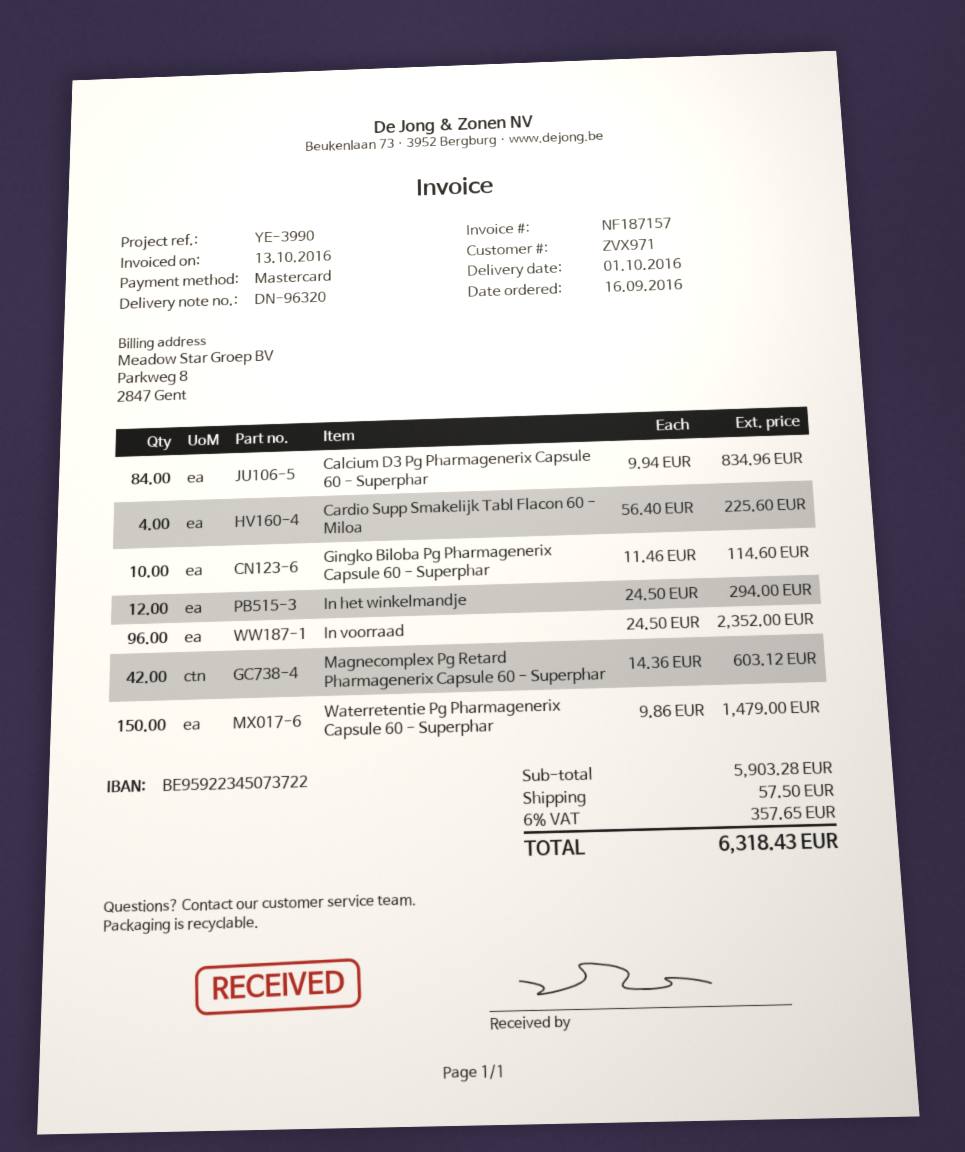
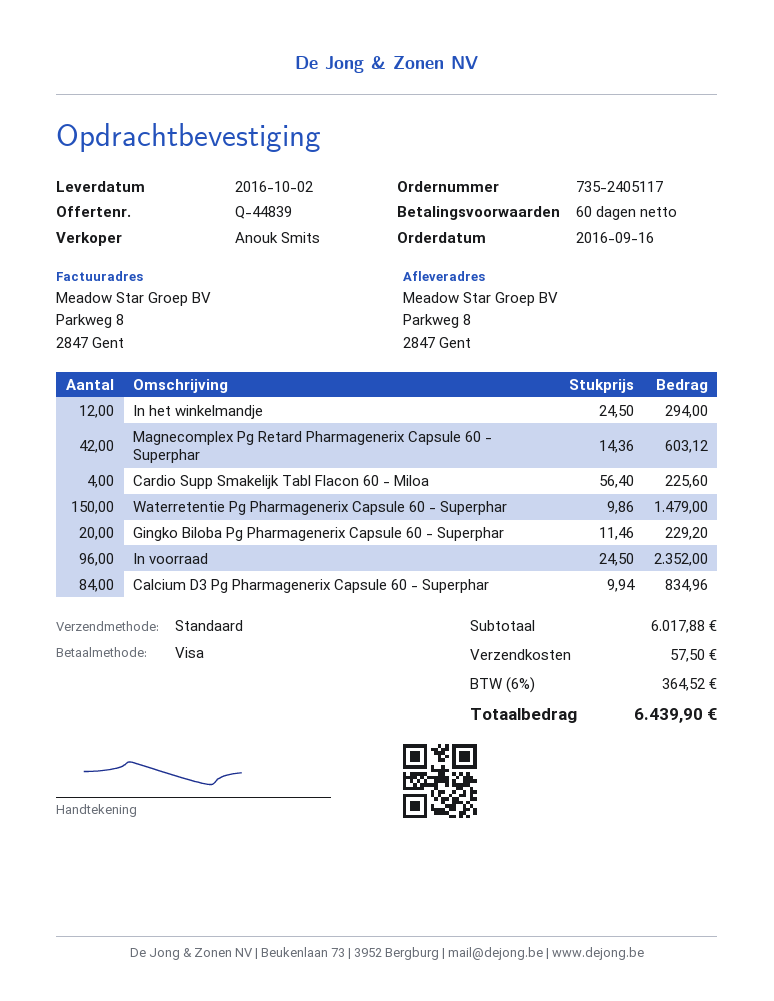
delivery date: 2016-10-01 -> 2016-10-02
payment method: Mastercard -> Visa
Gingko Biloba Pg Pharmagenerix Capsule 60 - Superphar: 10 x 11.46 = 114.60 -> 20 x 11.46 = 229.20
subtotal: 5903.28 -> 6017.88
tax: 6% = 357.65 -> 6% = 364.52
total: 6318.43 -> 6439.90

